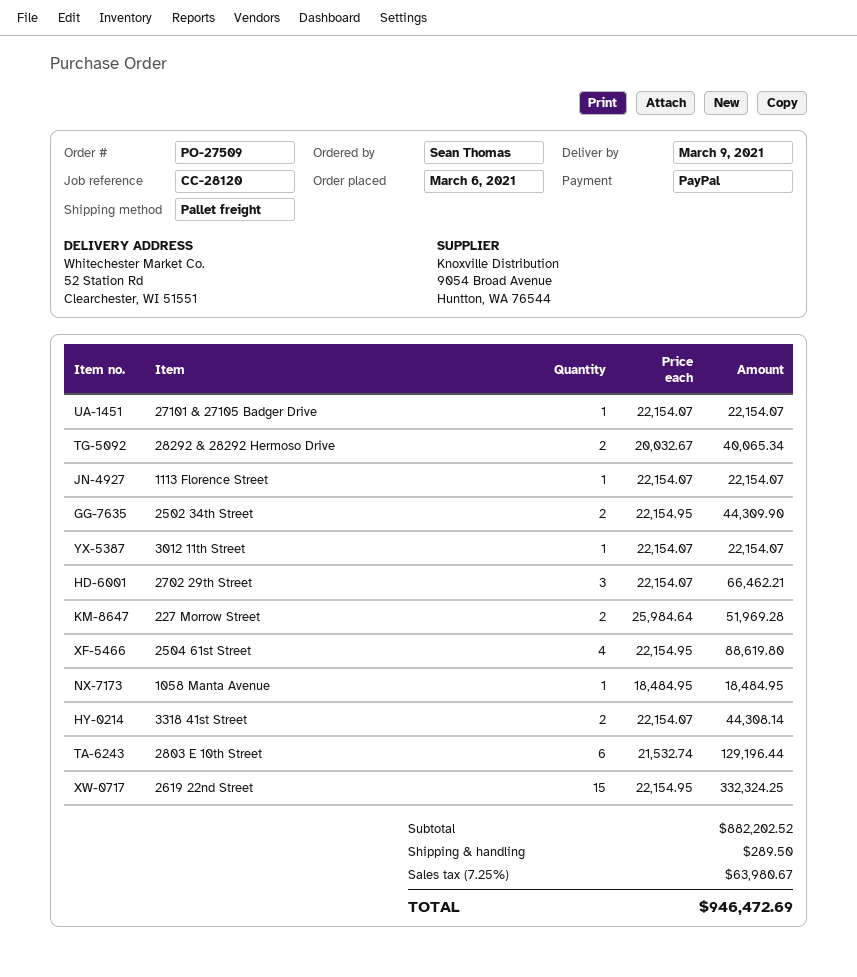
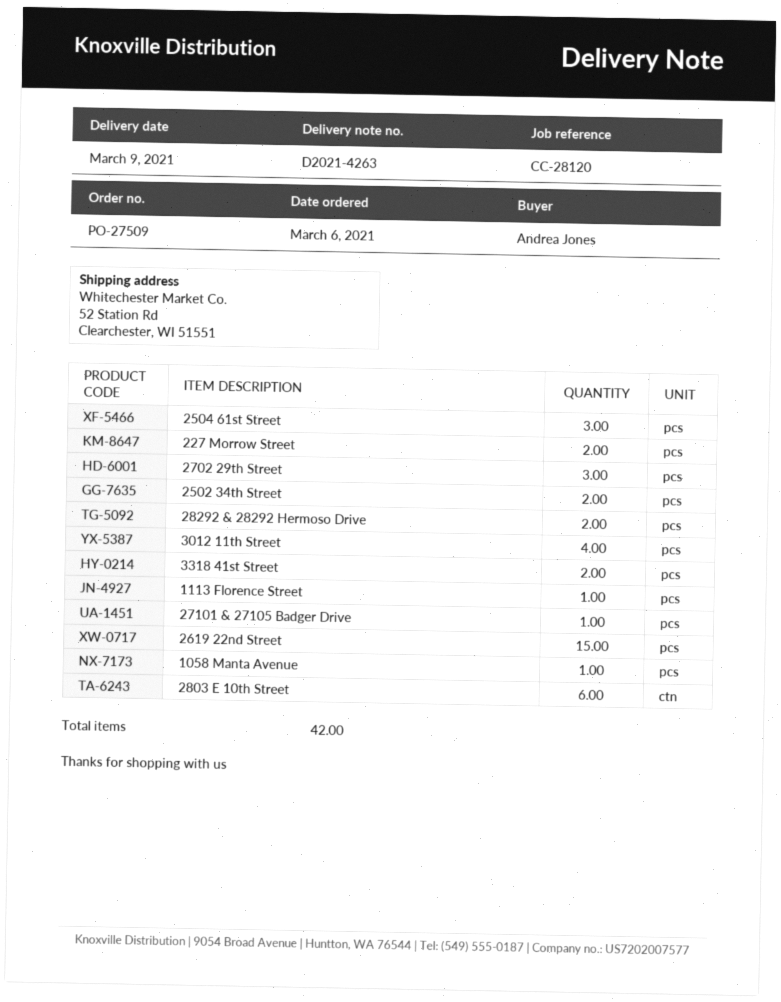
ordered by: Sean Thomas -> Andrea Jones
3012 11th Street: 1 -> 4
2504 61st Street: 4 -> 3

